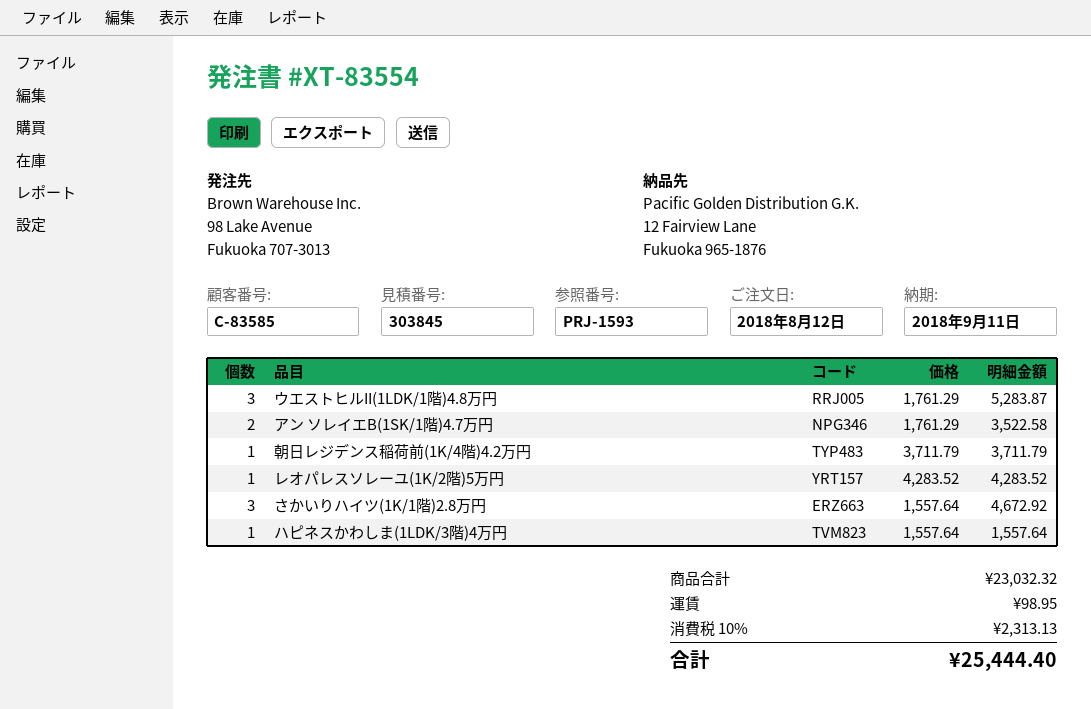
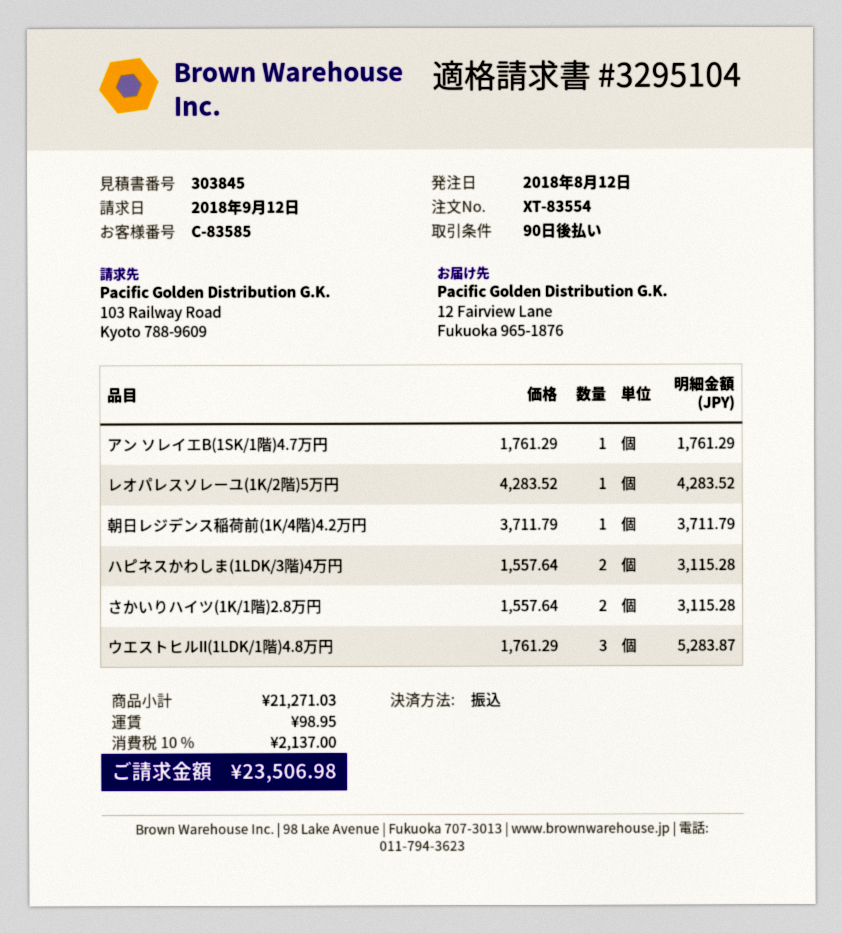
アン ソレイエB(1SK/1階)4.7万円: 2 x 1761.29 = 3522.58 -> 1 x 1761.29 = 1761.29
さかいりハイツ(1K/1階)2.8万円: 3 x 1557.64 = 4672.92 -> 2 x 1557.64 = 3115.28
ハピネスかわしま(1LDK/3階)4万円: 1 x 1557.64 = 1557.64 -> 2 x 1557.64 = 3115.28
subtotal: 23032.32 -> 21271.03
tax: 10% = 2313.13 -> 10% = 2137.00
total: 25444.40 -> 23506.98

